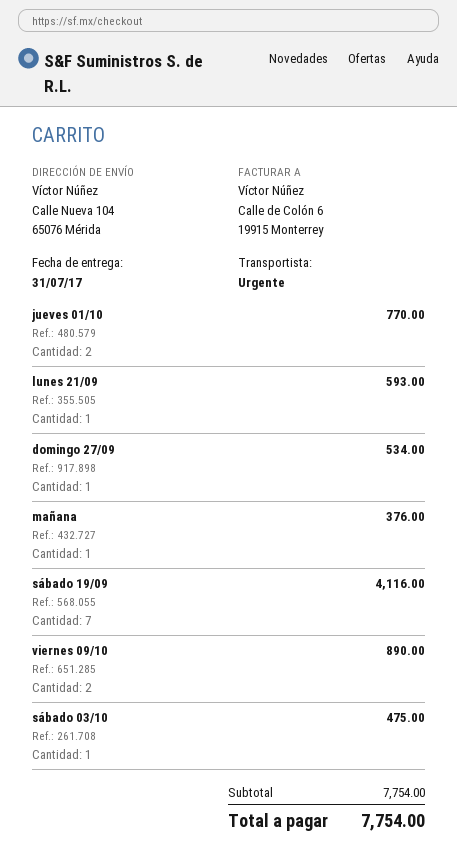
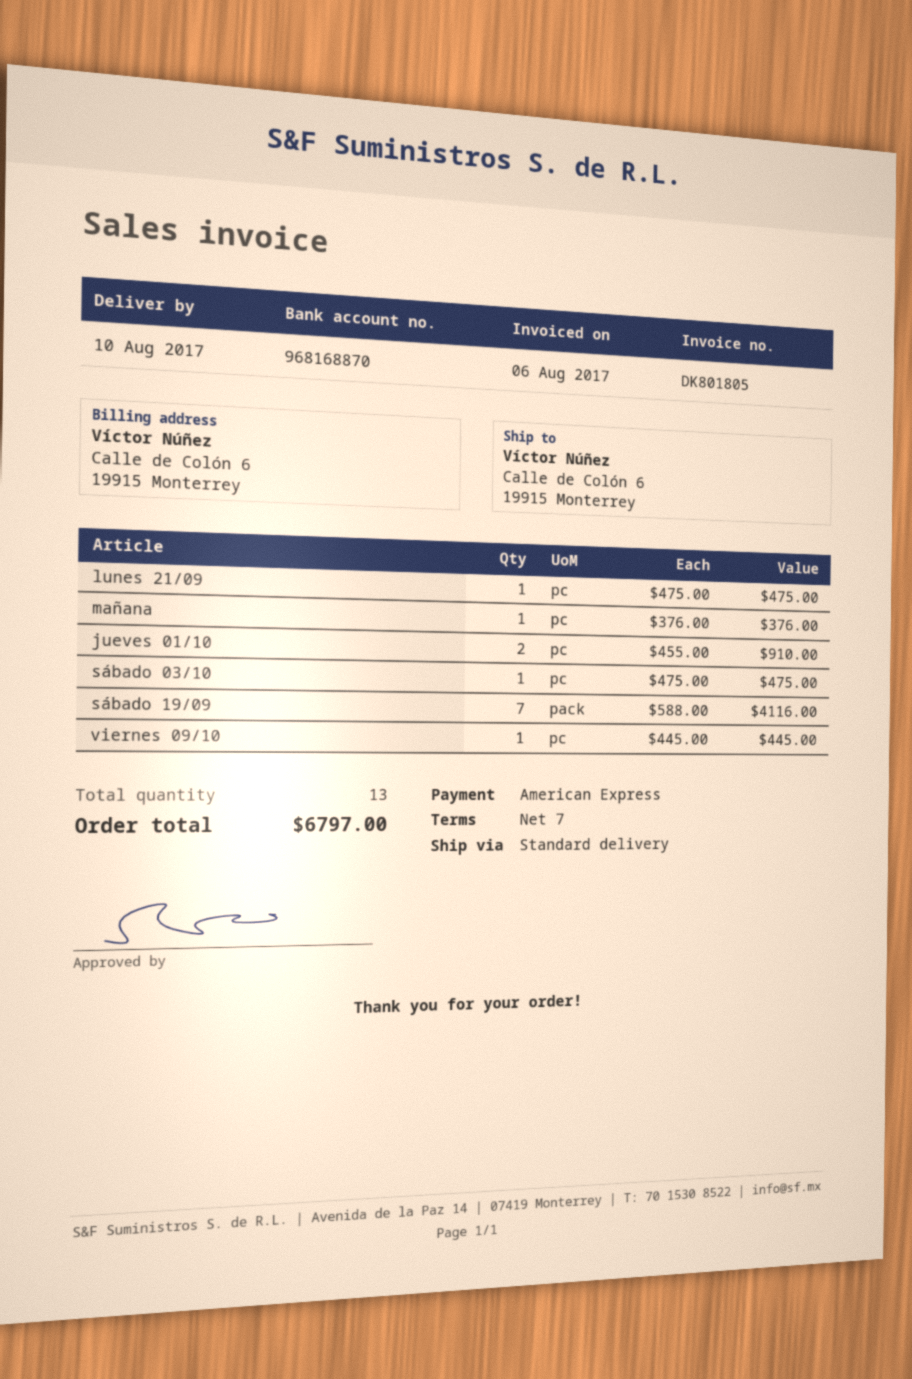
delivery date: 2017-07-31 -> 2017-08-10
shipping method: express -> standard
ship to: Calle Nueva 104, 65076 Mérida -> Calle de Colón 6, 19915 Monterrey
jueves 01/10: 2 for 770.00 -> 2 for 910.00
lunes 21/09: 1 for 593.00 -> 1 for 475.00
domingo 27/09: 1 for 534.00 -> none
viernes 09/10: 2 for 890.00 -> 1 for 445.00
total: 7754.00 -> 6797.00

